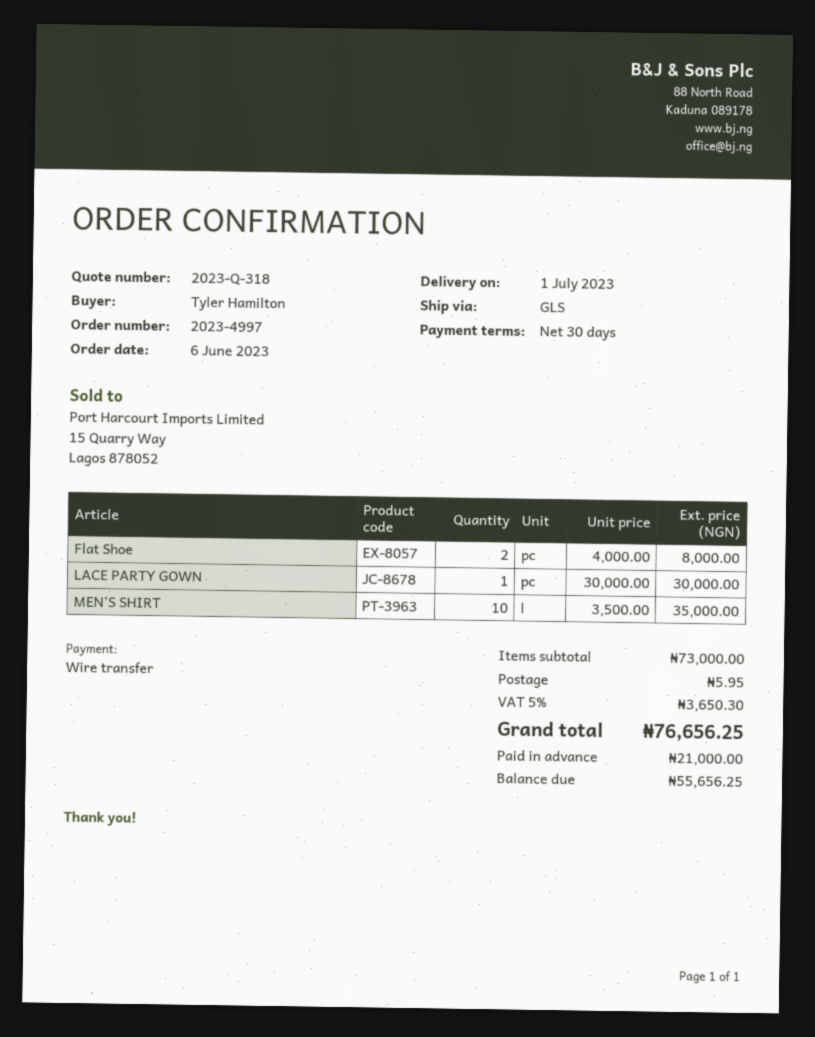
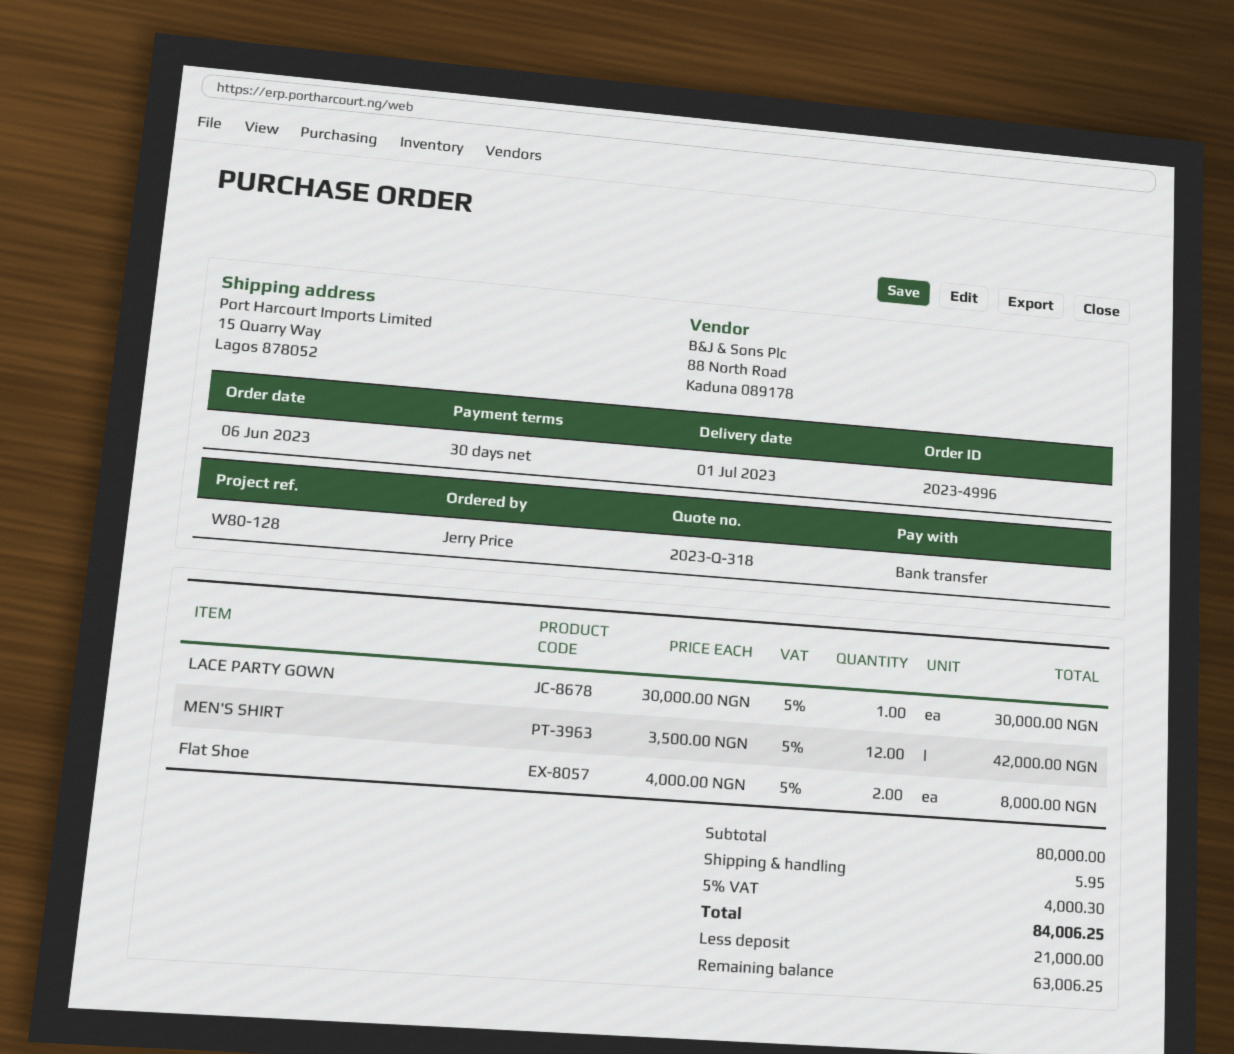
order number: 2023-4997 -> 2023-4996
ordered by: Tyler Hamilton -> Jerry Price
MEN'S SHIRT: 10 x 3500.00 = 35000.00 -> 12 x 3500.00 = 42000.00
subtotal: 73000.00 -> 80000.00
tax: 5% = 3650.30 -> 5% = 4000.30
total: 76656.25 -> 84006.25
balance: 55656.25 -> 63006.25

